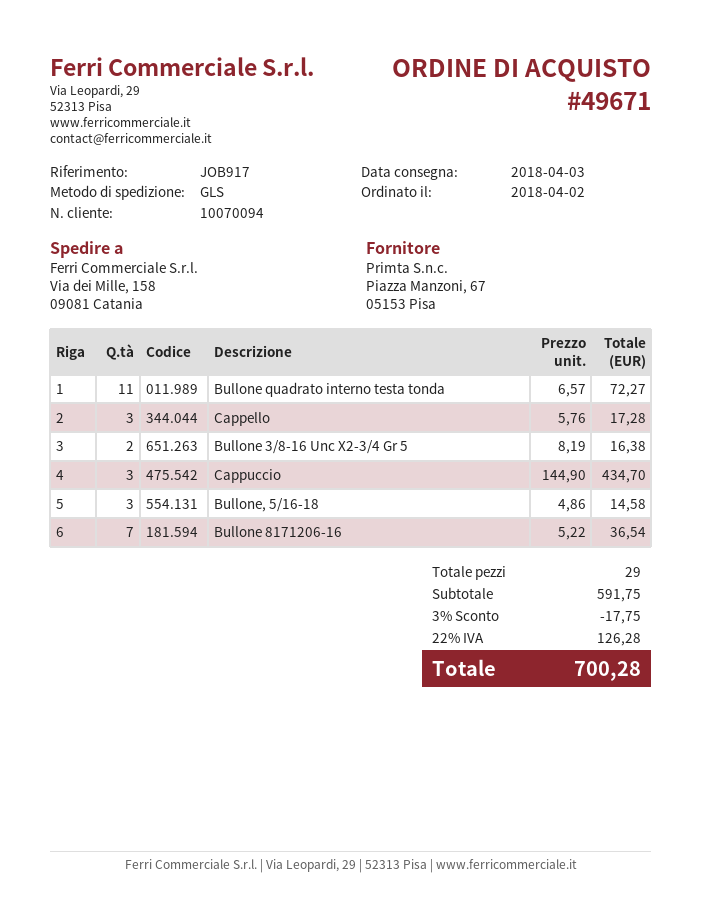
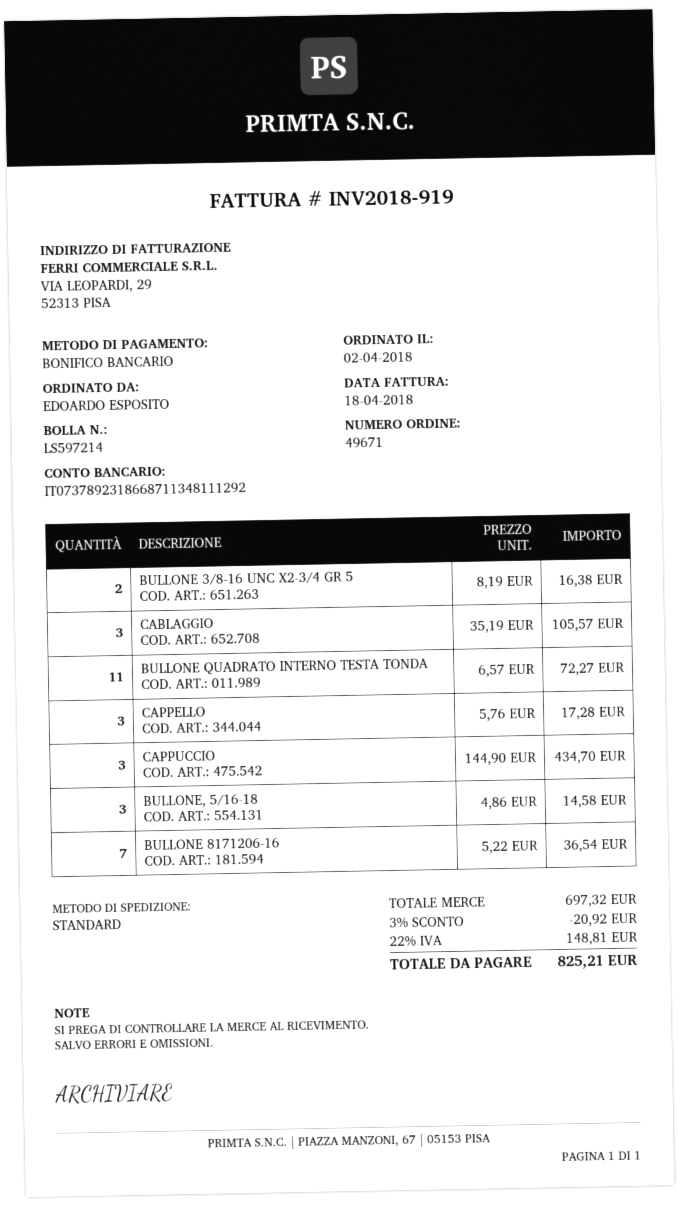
shipping method: GLS -> standard
CABLAGGIO: none -> 3 x 35.19 = 105.57
subtotal: 591.75 -> 697.32
discount: 3% = 17.75 -> 3% = 20.92
tax: 22% = 126.28 -> 22% = 148.81
total: 700.28 -> 825.21

